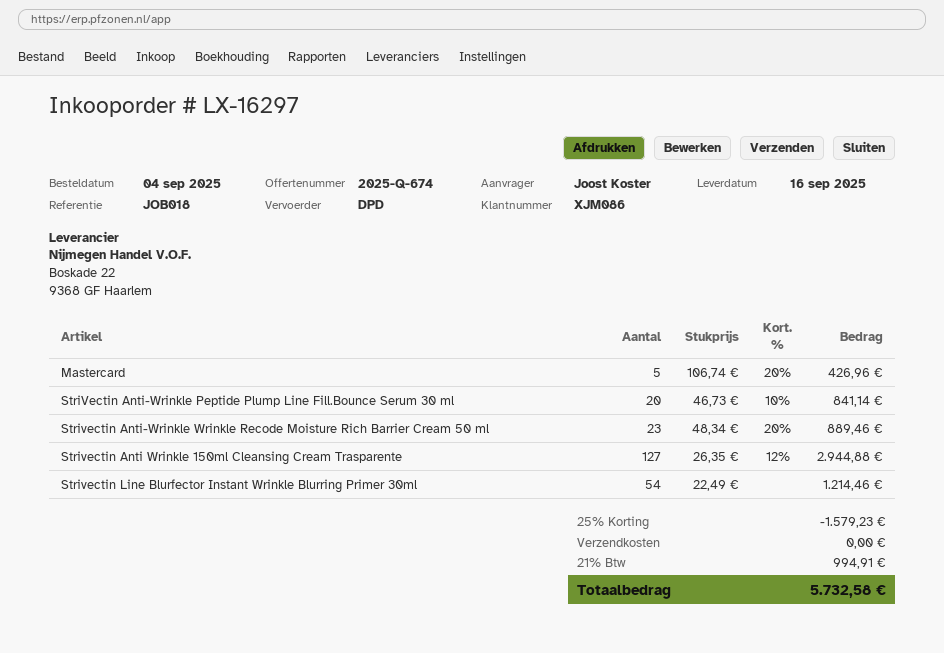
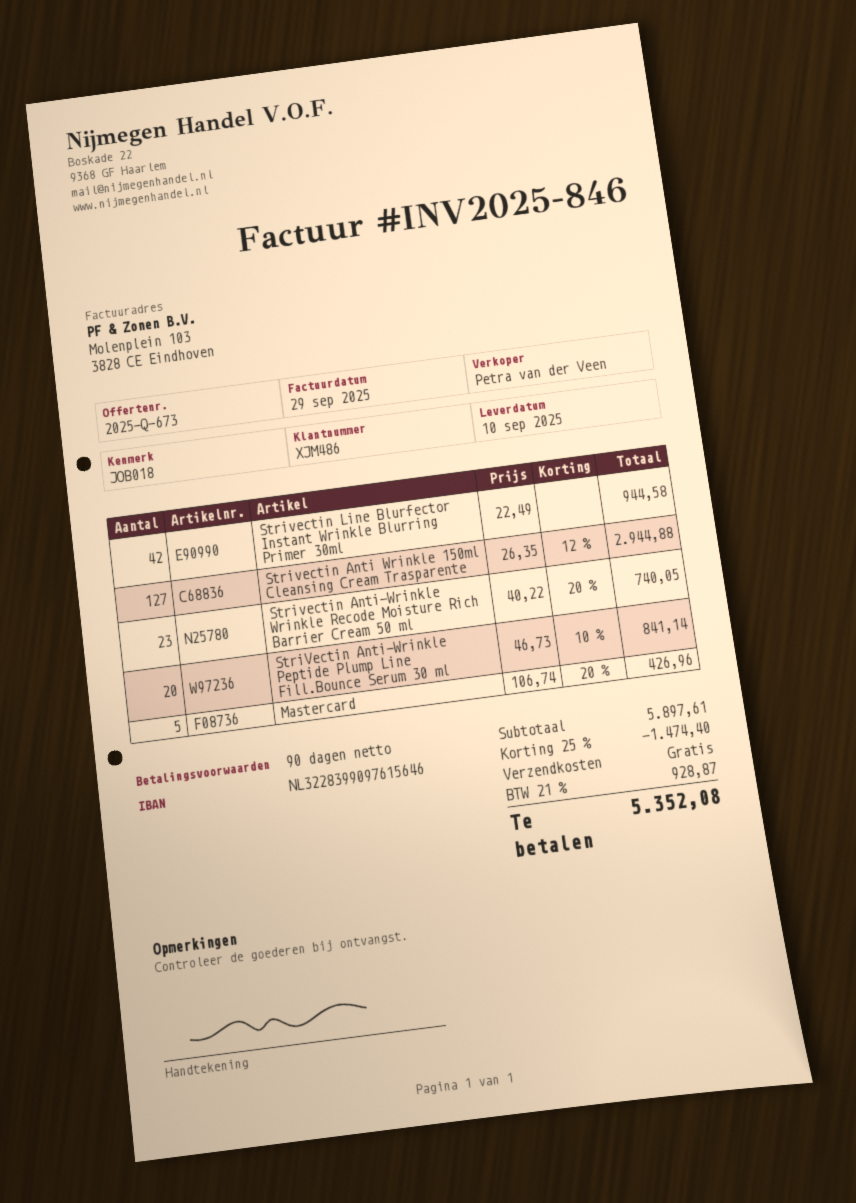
quote number: 2025-Q-674 -> 2025-Q-673
delivery date: 2025-09-16 -> 2025-09-10
customer number: XJM086 -> XJM486
Strivectin Anti-Wrinkle Wrinkle Recode Moisture Rich Barrier Cream 50 ml: 23 x 48.34 - 20% = 889.46 -> 23 x 40.22 - 20% = 740.05
Strivectin Line Blurfector Instant Wrinkle Blurring Primer 30ml: 54 x 22.49 = 1214.46 -> 42 x 22.49 = 944.58
discount: 25% = 1579.23 -> 25% = 1474.40
tax: 21% = 994.91 -> 21% = 928.87
total: 5732.58 -> 5352.08

